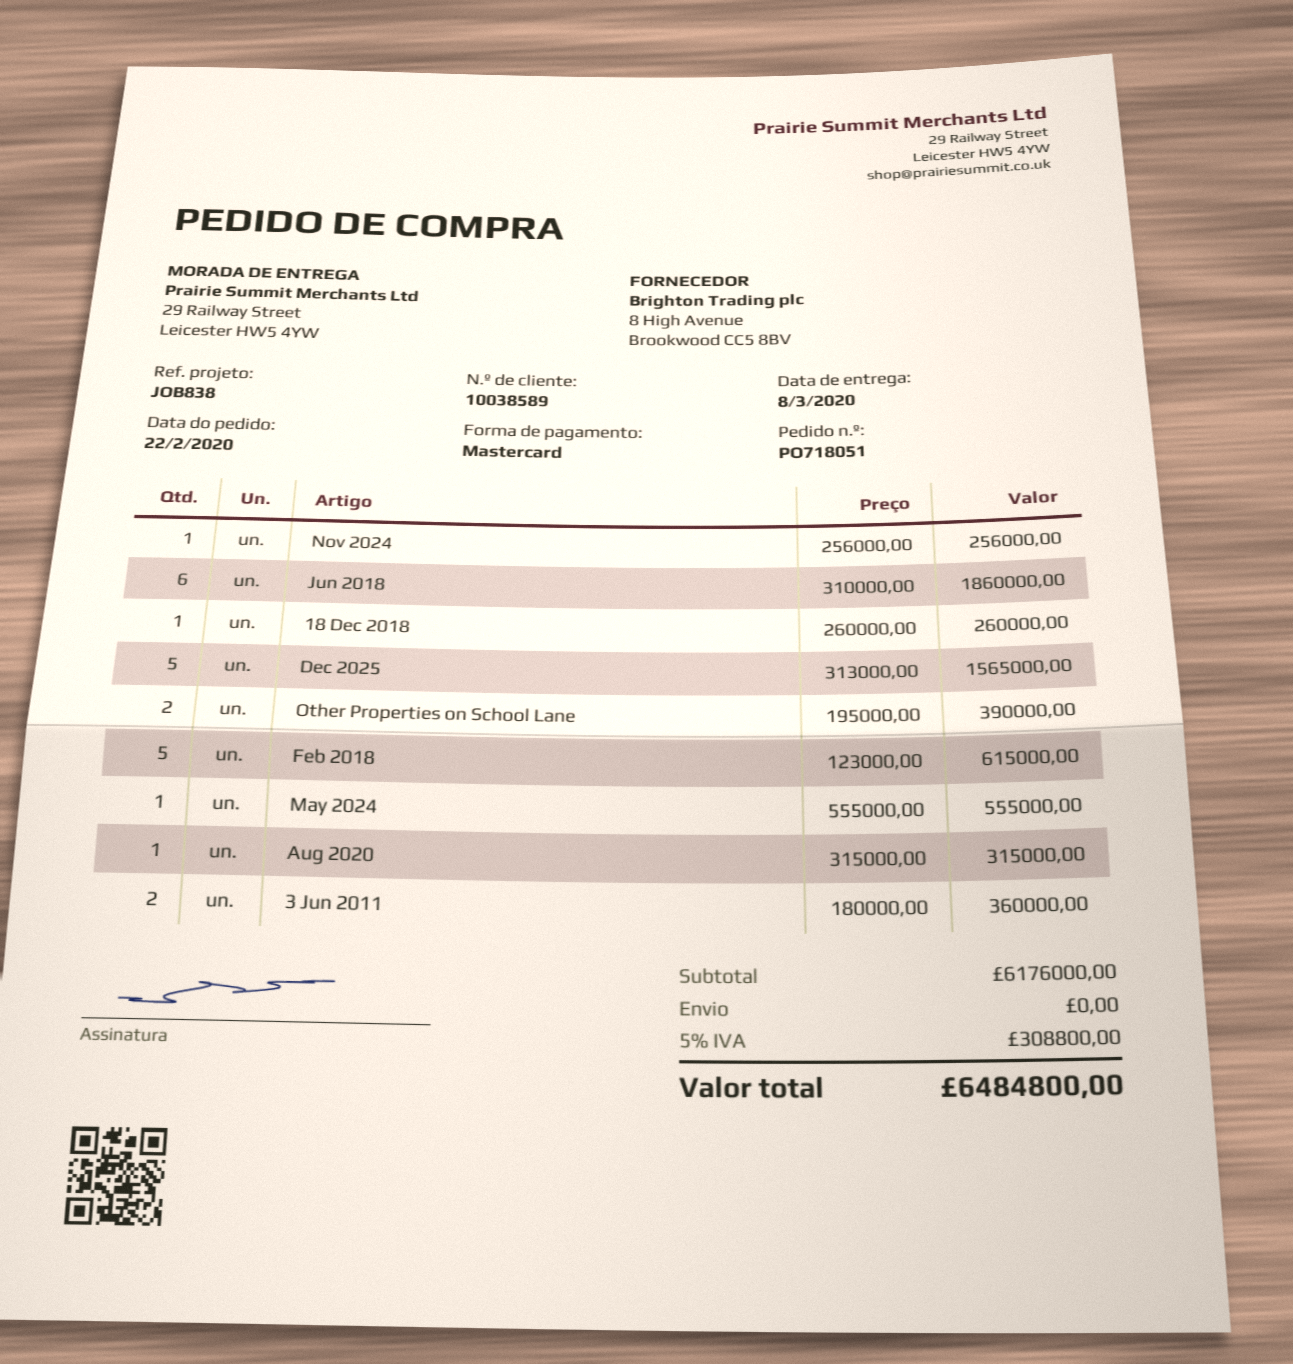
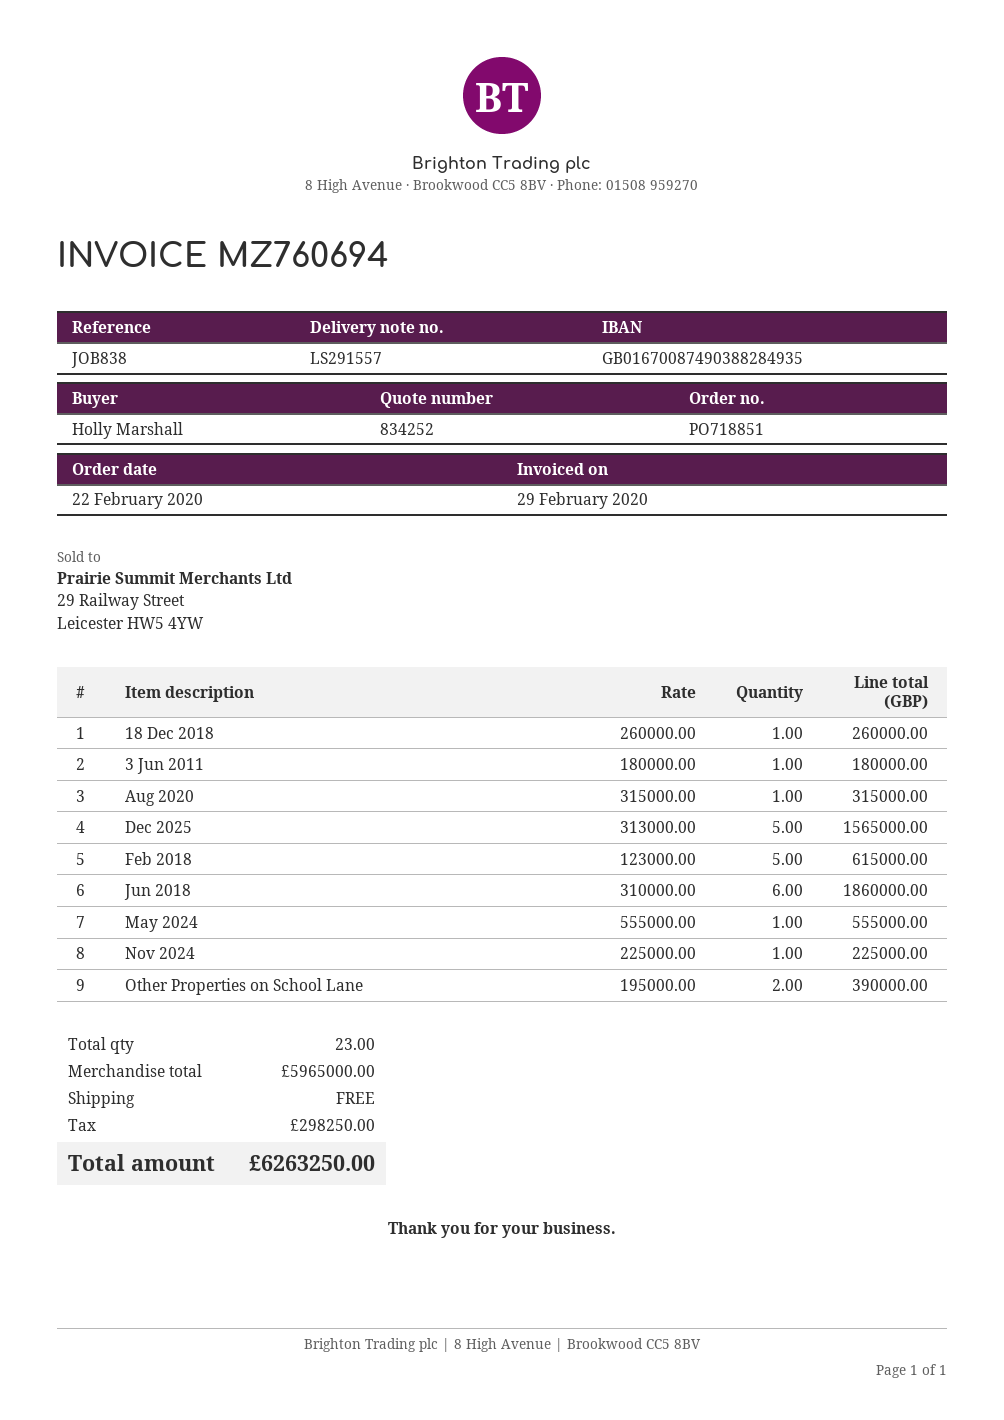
order number: PO718051 -> PO718851
Nov 2024: 1 x 256000.00 = 256000.00 -> 1 x 225000.00 = 225000.00
3 Jun 2011: 2 x 180000.00 = 360000.00 -> 1 x 180000.00 = 180000.00
subtotal: 6176000.00 -> 5965000.00
tax: 308800.00 -> 298250.00
total: 6484800.00 -> 6263250.00

